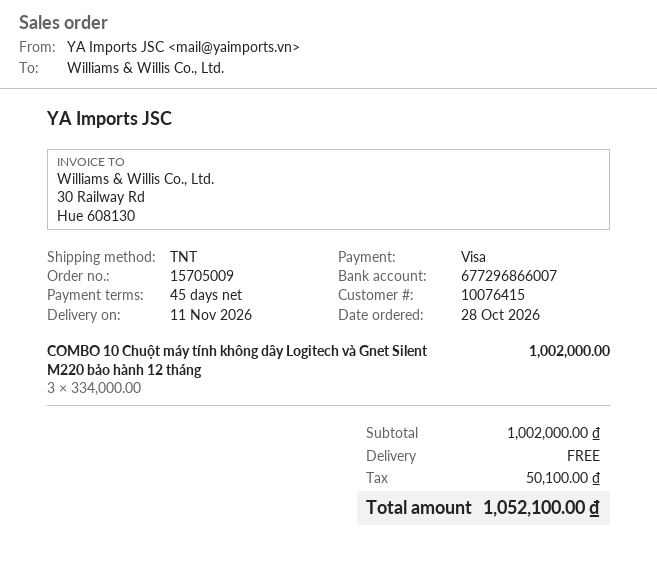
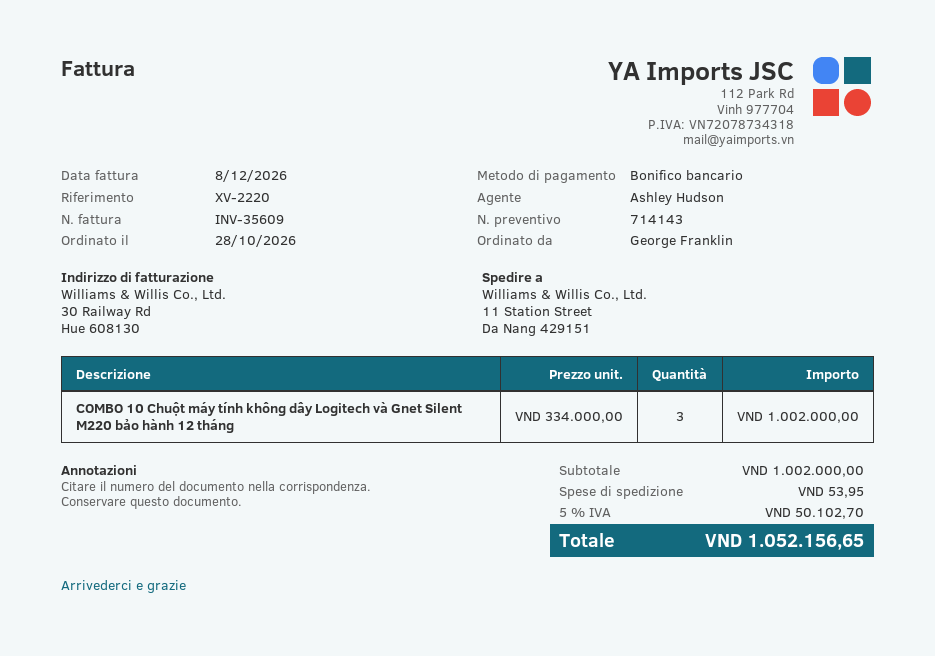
payment method: Visa -> bank transfer
shipping: 0.00 -> 53.95
tax: 50100.00 -> 50102.70
total: 1052100.00 -> 1052156.65

